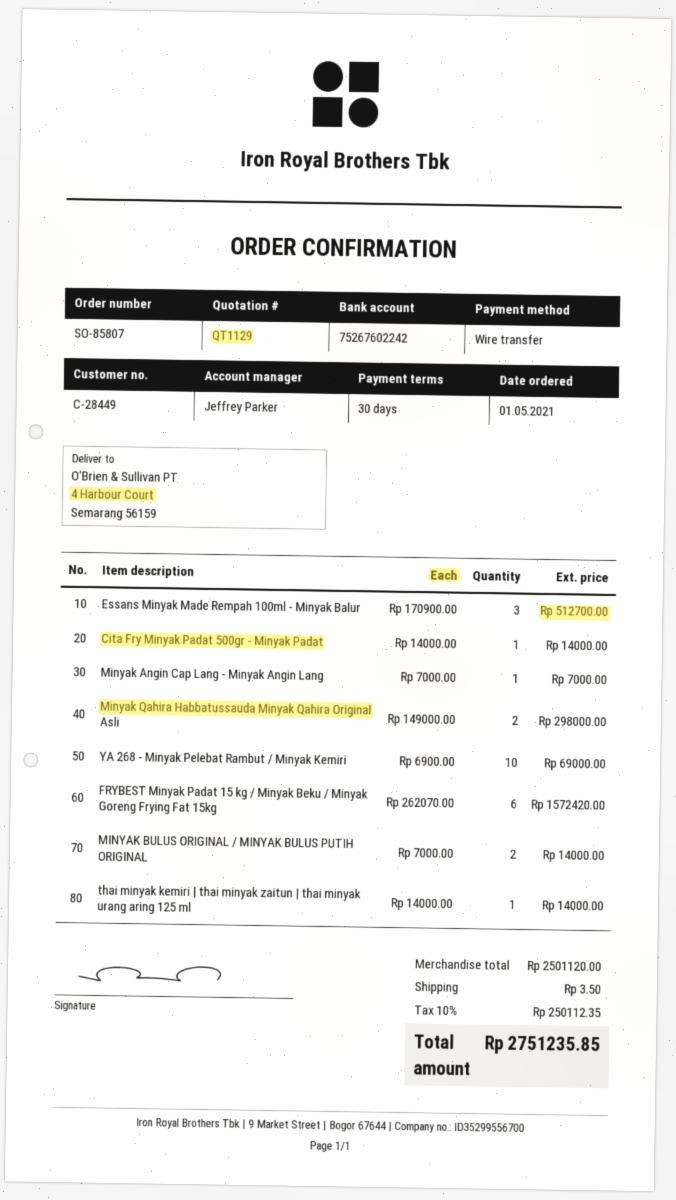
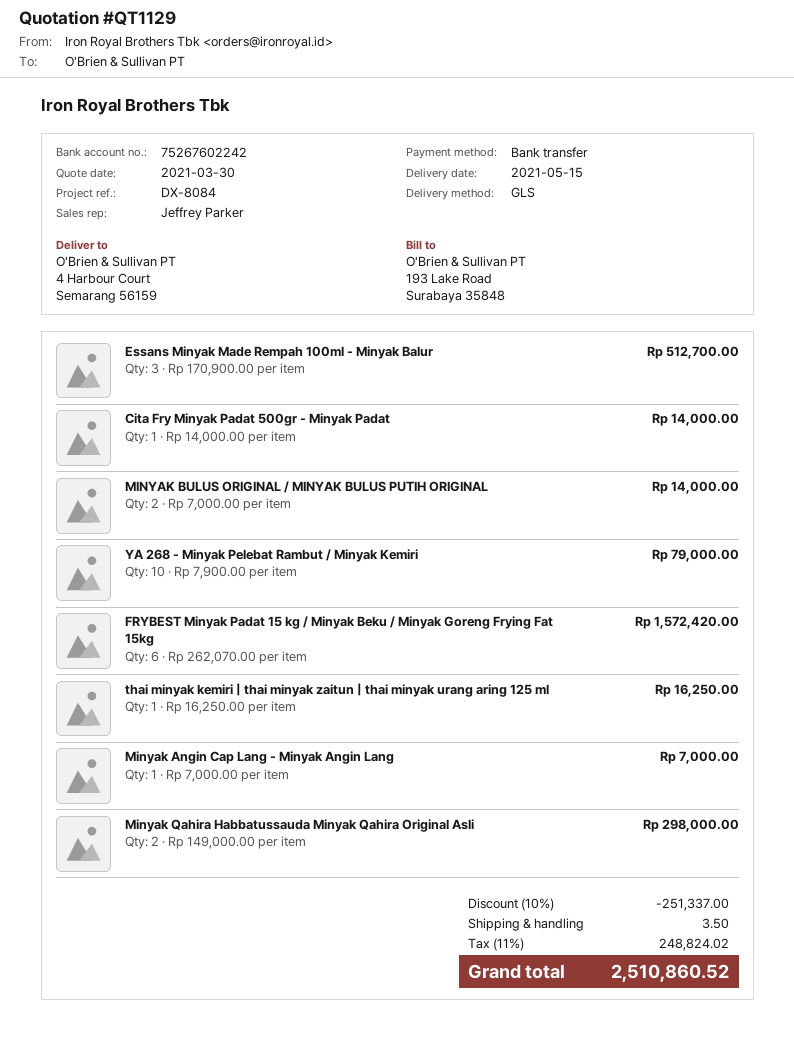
YA 268 - Minyak Pelebat Rambut / Minyak Kemiri: 10 x 6900.00 = 69000.00 -> 10 x 7900.00 = 79000.00
thai minyak kemiri | thai minyak zaitun | thai minyak urang aring 125 ml: 1 x 14000.00 = 14000.00 -> 1 x 16250.00 = 16250.00
discount: none -> 10% = 251337.00
tax: 10% = 250112.35 -> 11% = 248824.02
total: 2751235.85 -> 2510860.52

